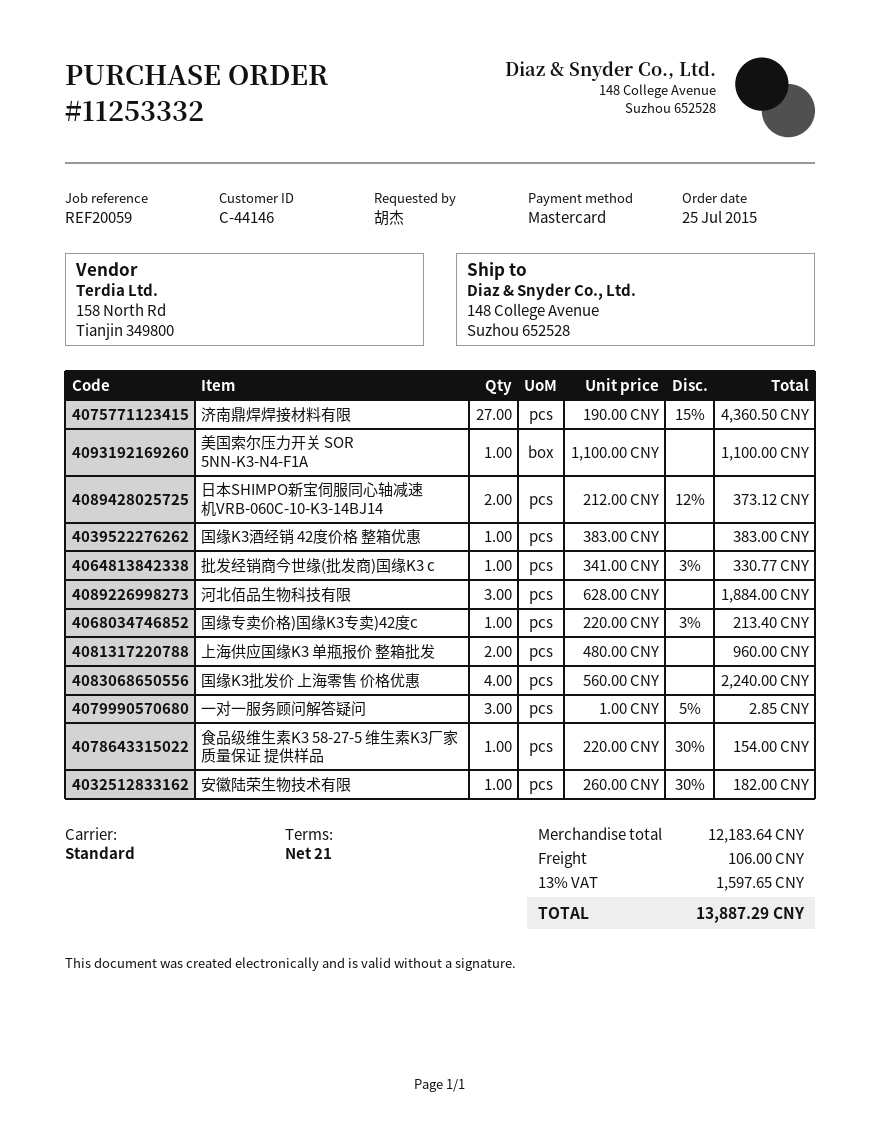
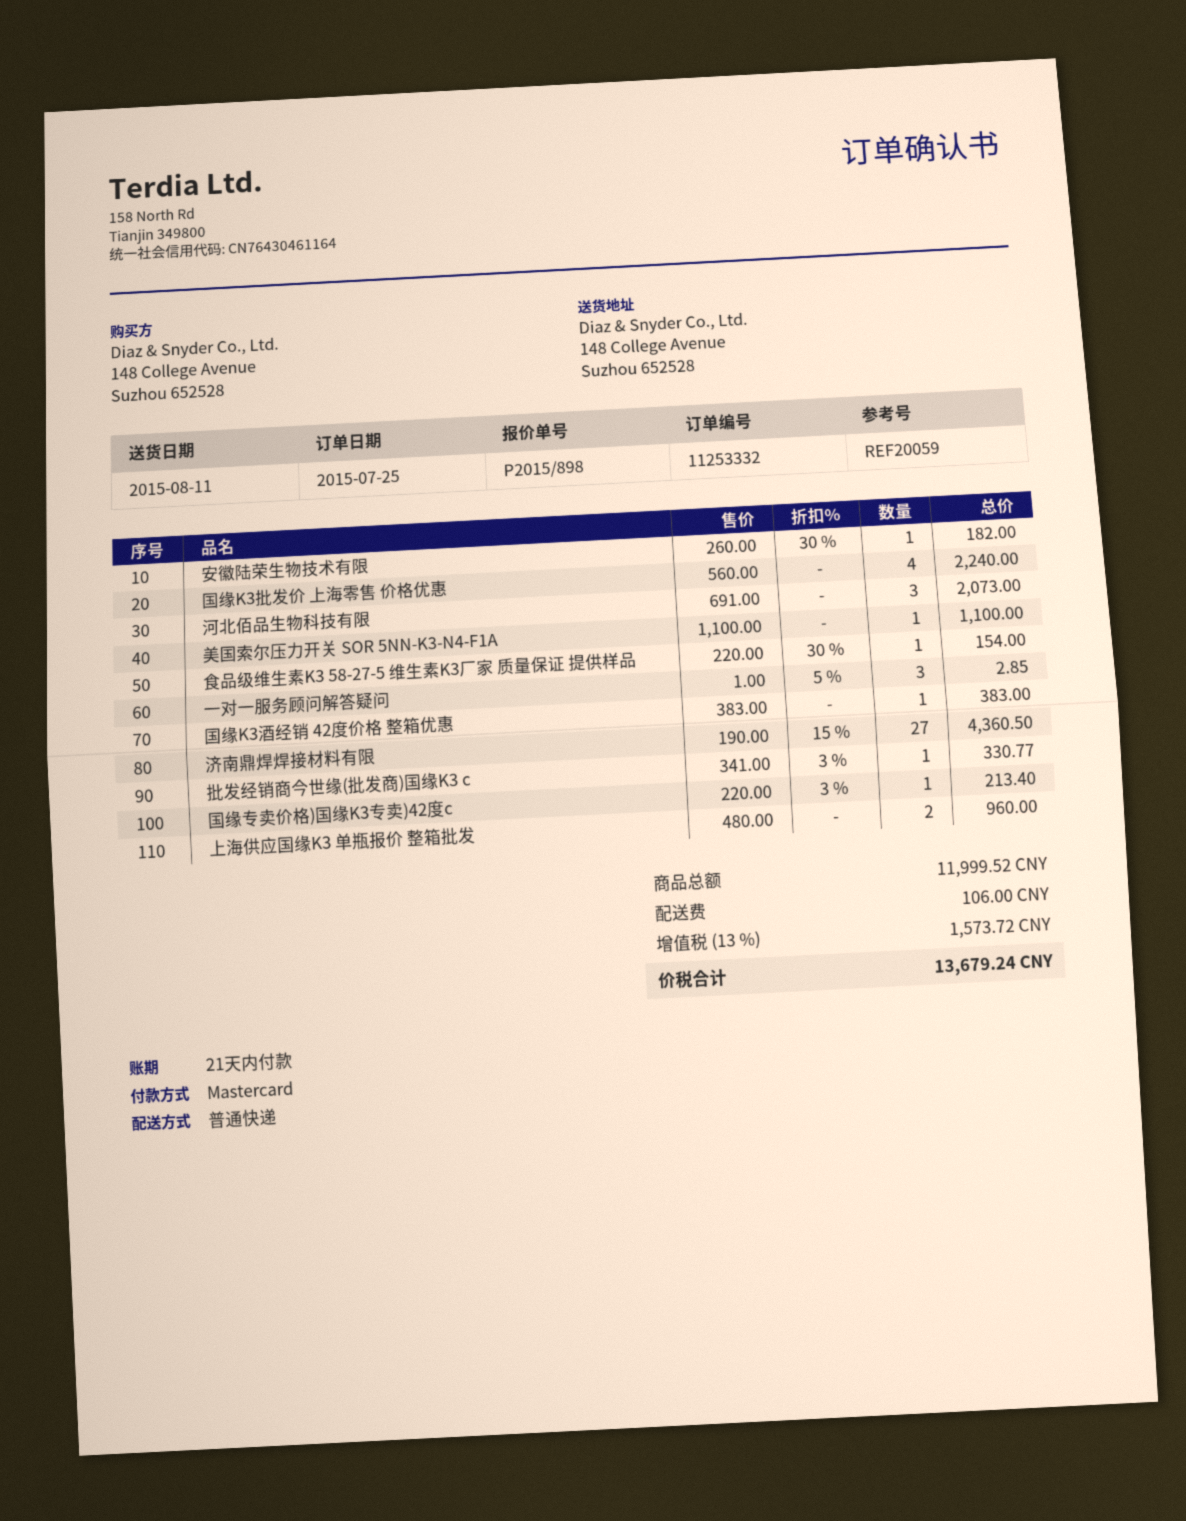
日本SHIMPO新宝伺服同心轴减速机VRB-060C-10-K3-14BJ14: 2 x 212.00 - 12% = 373.12 -> none
河北佰品生物科技有限: 3 x 628.00 = 1884.00 -> 3 x 691.00 = 2073.00
subtotal: 12183.64 -> 11999.52
tax: 13% = 1597.65 -> 13% = 1573.72
total: 13887.29 -> 13679.24

